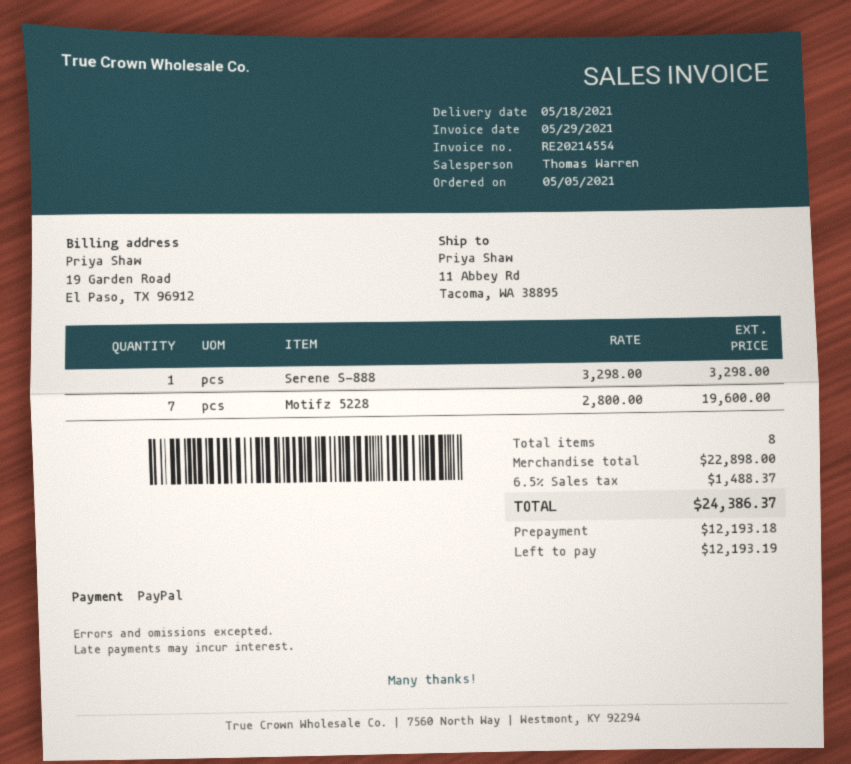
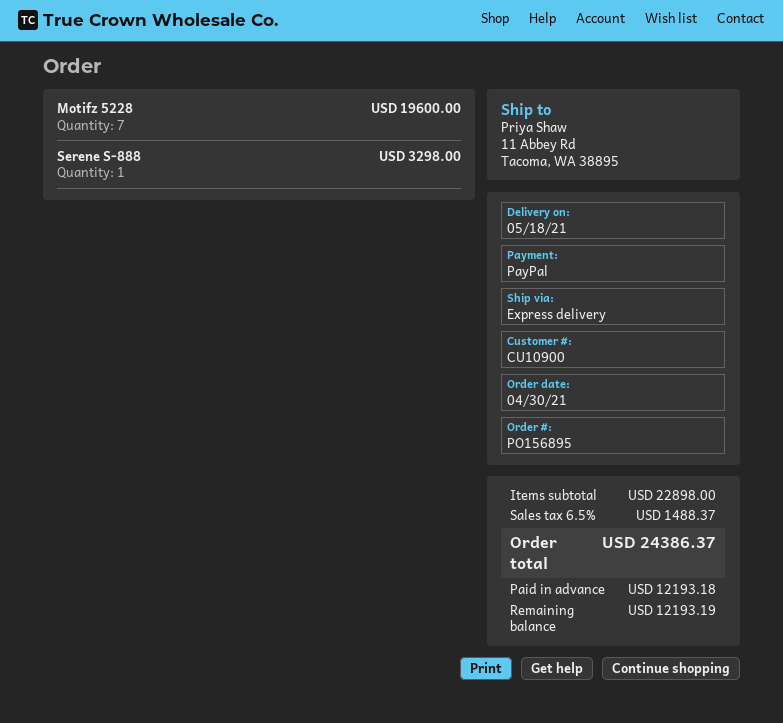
order date: 2021-05-05 -> 2021-04-30

